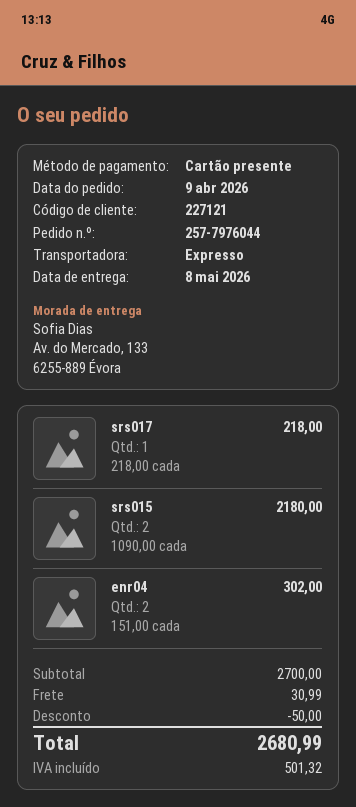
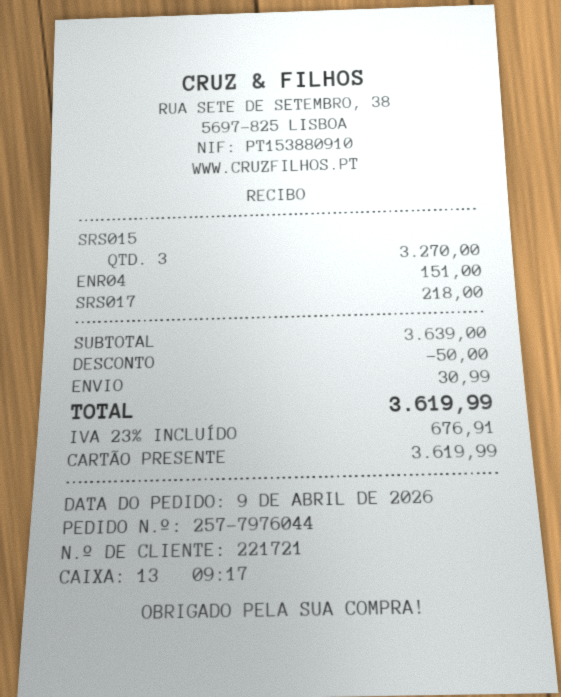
customer number: 227121 -> 221721
srs015: 2 for 2180.00 -> 3 for 3270.00
enr04: 2 for 302.00 -> 1 for 151.00
subtotal: 2700.00 -> 3639.00
tax: 501.32 -> 676.91
total: 2680.99 -> 3619.99

